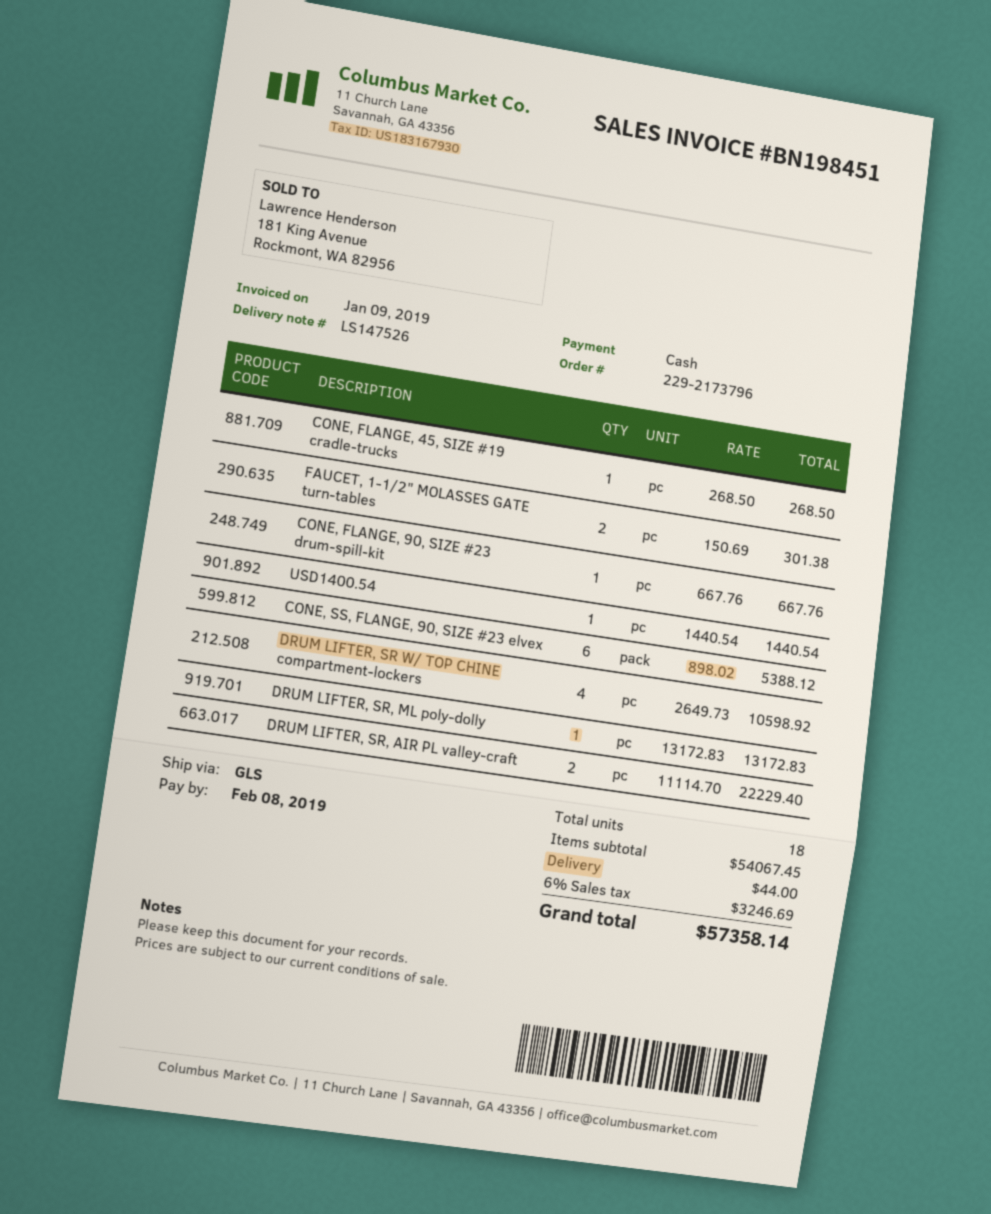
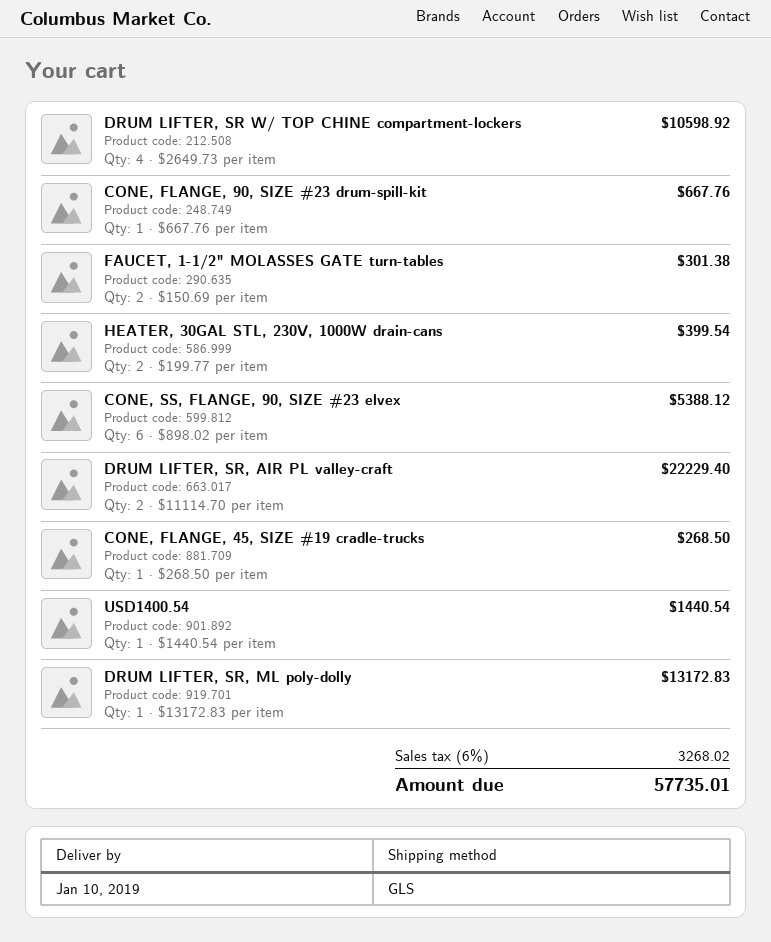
HEATER, 30GAL STL, 230V, 1000W drain-cans: none -> 2 x 199.77 = 399.54
shipping: 44.00 -> none
tax: 6% = 3246.69 -> 6% = 3268.02
total: 57358.14 -> 57735.01

